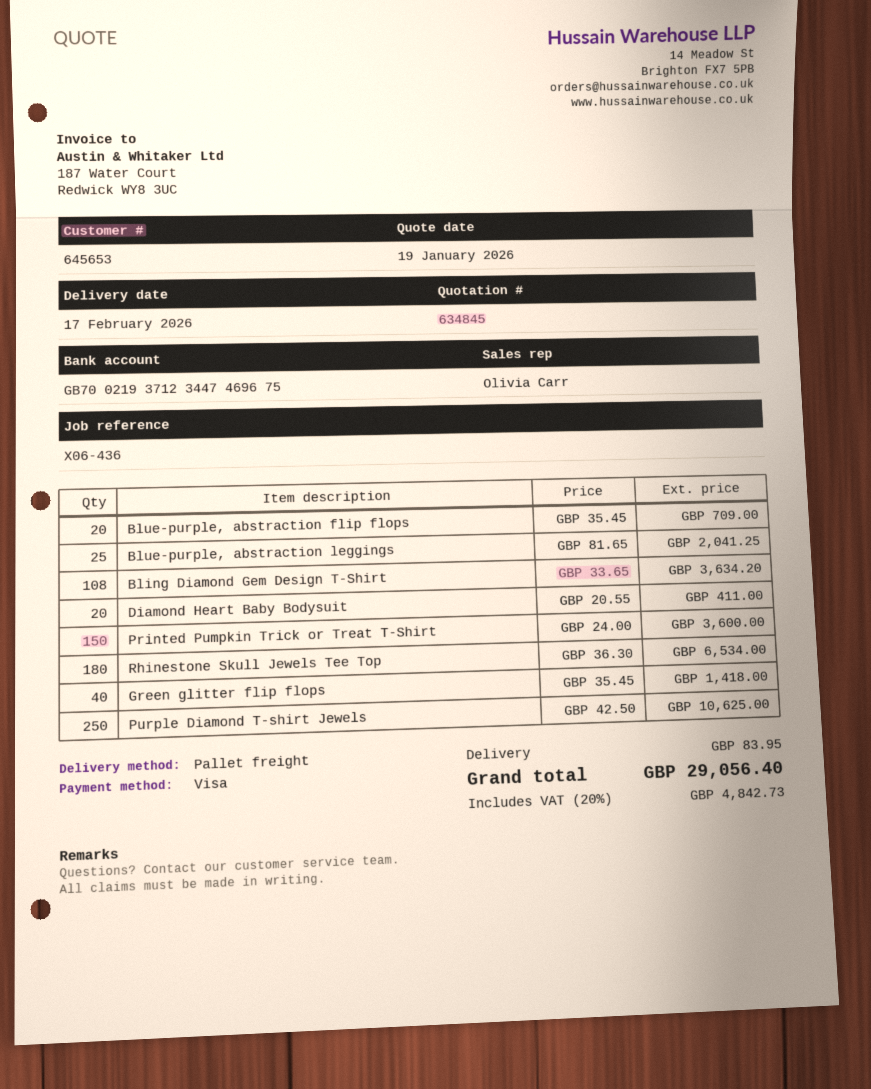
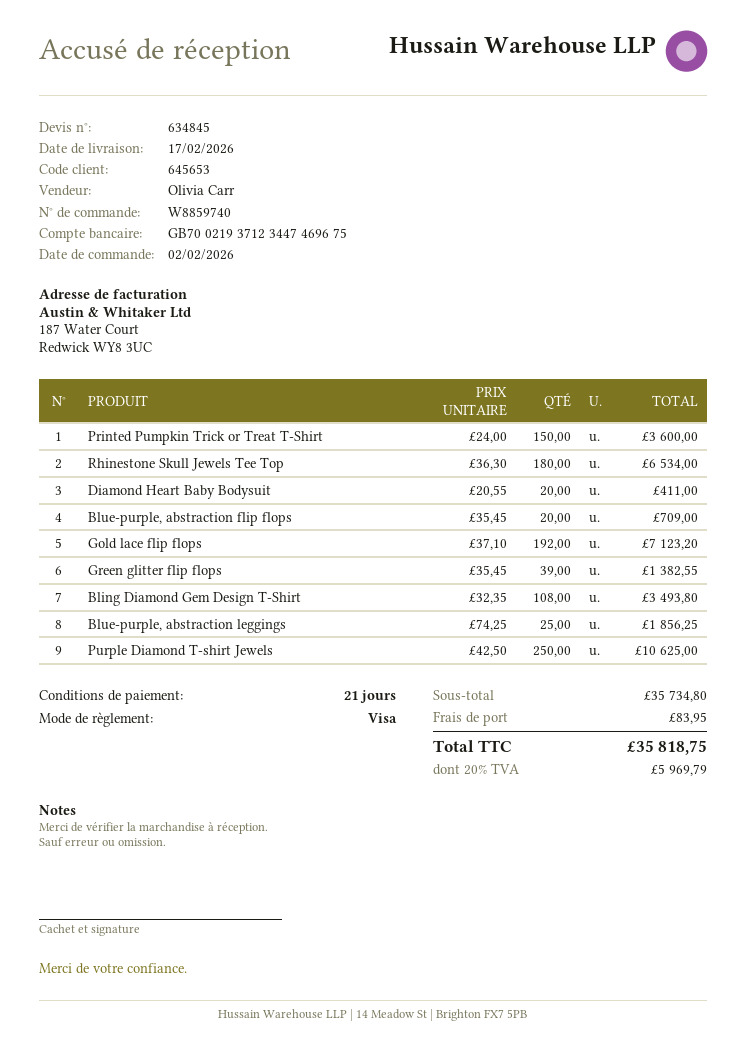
Blue-purple, abstraction leggings: 25 x 81.65 = 2041.25 -> 25 x 74.25 = 1856.25
Bling Diamond Gem Design T-Shirt: 108 x 33.65 = 3634.20 -> 108 x 32.35 = 3493.80
Green glitter flip flops: 40 x 35.45 = 1418.00 -> 39 x 35.45 = 1382.55
Gold lace flip flops: none -> 192 x 37.10 = 7123.20
tax: 20% = 4842.73 -> 20% = 5969.79
total: 29056.40 -> 35818.75

